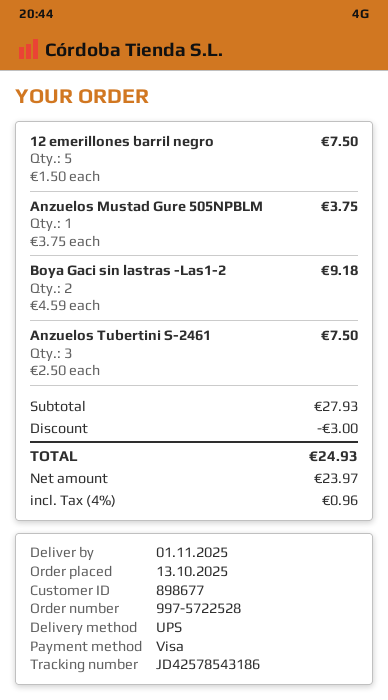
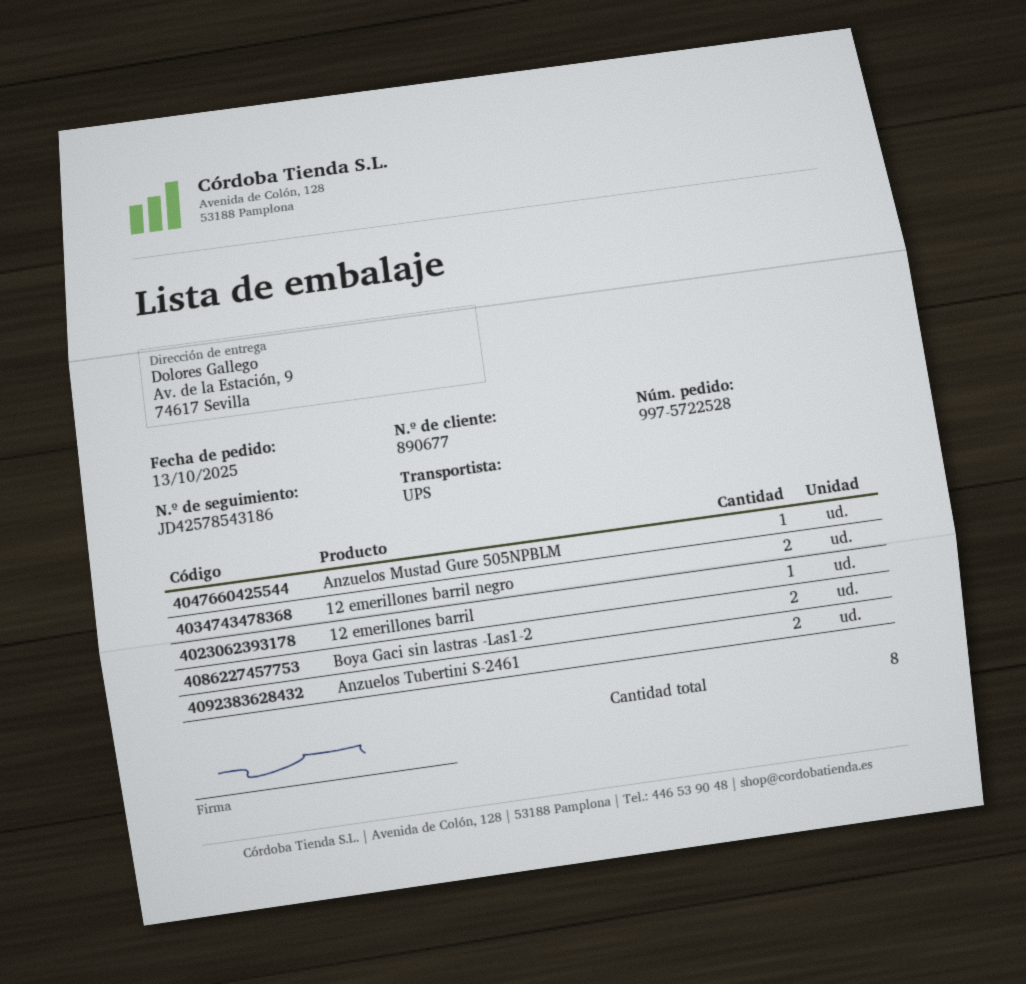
customer number: 898677 -> 890677
12 emerillones barril negro: 5 -> 2
Anzuelos Tubertini S-2461: 3 -> 2
12 emerillones barril: none -> 1

